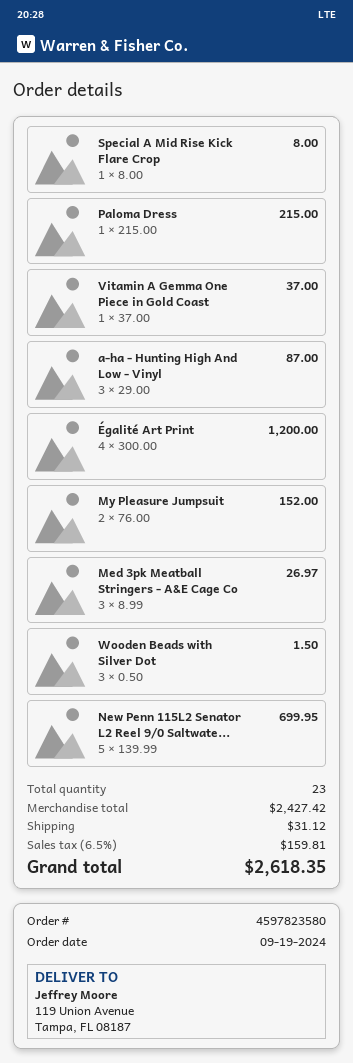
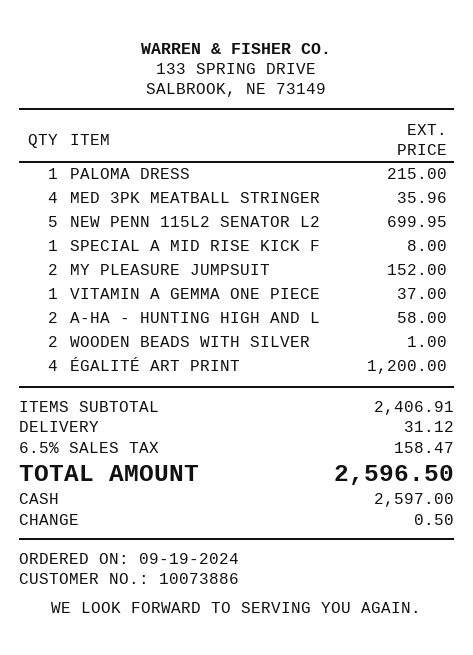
a-ha - Hunting High And Low - Vinyl: 3 for 87.00 -> 2 for 58.00
Med 3pk Meatball Stringers - A&E Cage Co: 3 for 26.97 -> 4 for 35.96
Wooden Beads with Silver Dot: 3 for 1.50 -> 2 for 1.00
subtotal: 2427.42 -> 2406.91
tax: 6.5% = 159.81 -> 6.5% = 158.47
total: 2618.35 -> 2596.50

